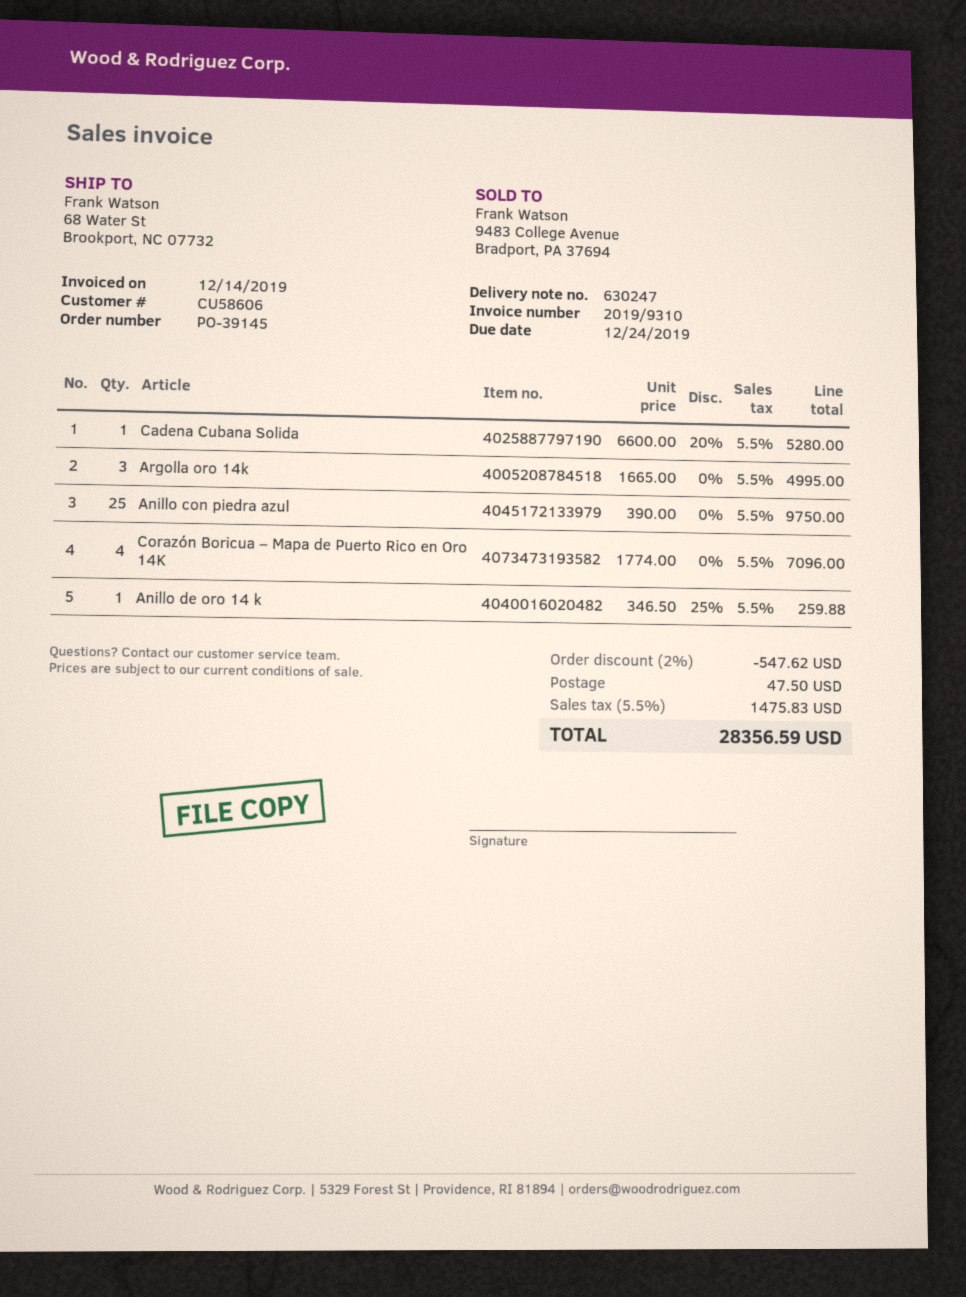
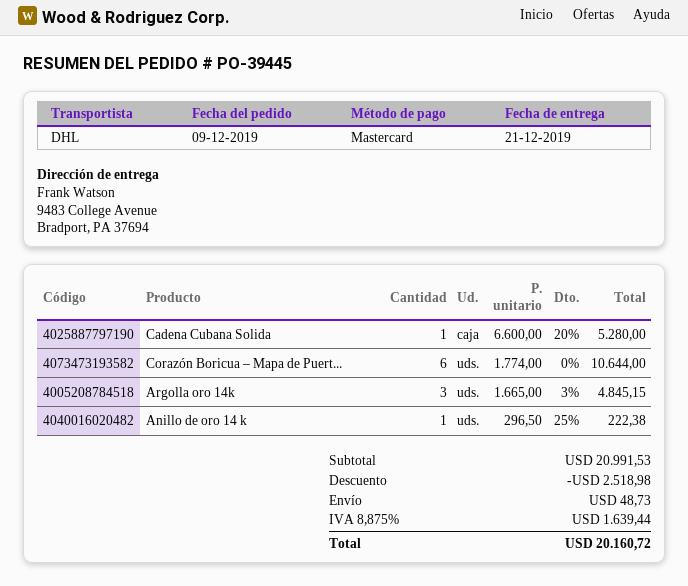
order number: PO-39145 -> PO-39445
ship to: 68 Water St, Brookport, NC 07732 -> 9483 College Avenue, Bradport, PA 37694
Argolla oro 14k: 3 x 1665.00 = 4995.00 -> 3 x 1665.00 - 3% = 4845.15
Anillo con piedra azul: 25 x 390.00 = 9750.00 -> none
Corazón Boricua – Mapa de Puerto Rico en Oro 14K: 4 x 1774.00 = 7096.00 -> 6 x 1774.00 = 10644.00
Anillo de oro 14 k: 1 x 346.50 - 25% = 259.88 -> 1 x 296.50 - 25% = 222.38
discount: 547.62 -> 2518.98
shipping: 47.50 -> 48.73
tax: 5.5% = 1475.83 -> 8.875% = 1639.44
total: 28356.59 -> 20160.72

